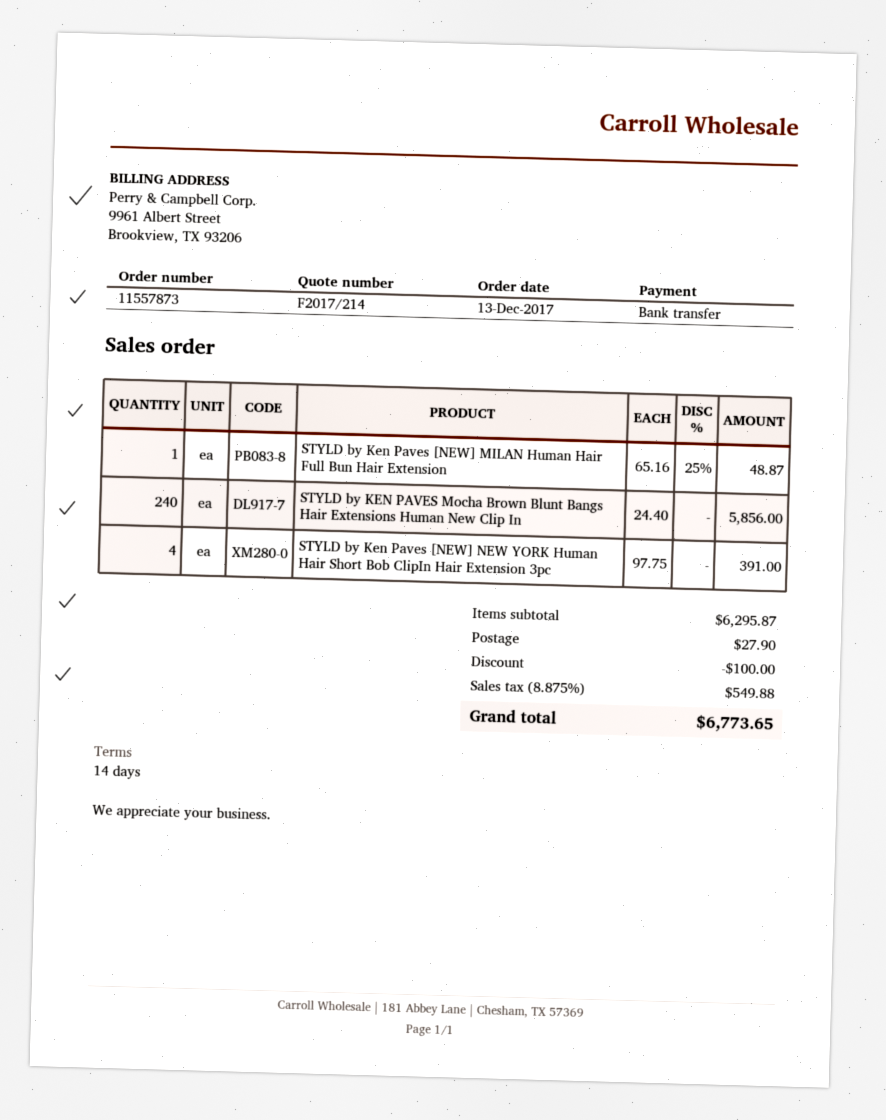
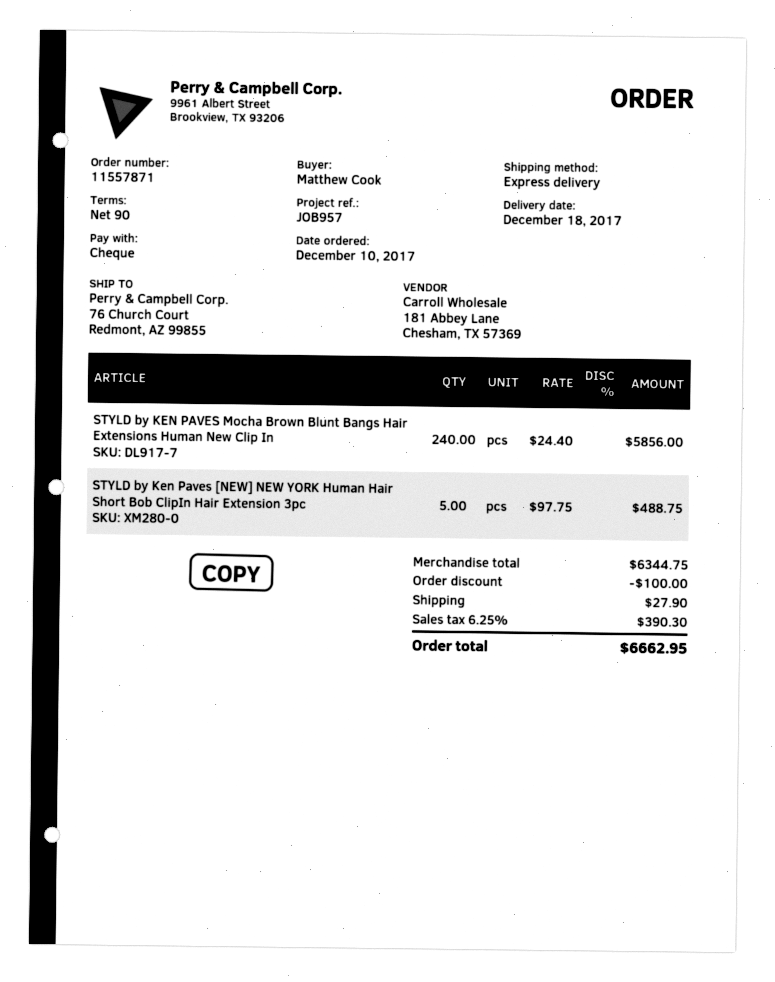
order number: 11557873 -> 11557871
order date: 2017-12-13 -> 2017-12-10
payment terms: 14 days -> 90 days
payment method: bank transfer -> cheque
STYLD by Ken Paves [NEW] MILAN Human Hair Full Bun Hair Extension: 1 x 65.16 - 25% = 48.87 -> none
STYLD by Ken Paves [NEW] NEW YORK Human Hair Short Bob ClipIn Hair Extension 3pc: 4 x 97.75 = 391.00 -> 5 x 97.75 = 488.75
subtotal: 6295.87 -> 6344.75
tax: 8.875% = 549.88 -> 6.25% = 390.30
total: 6773.65 -> 6662.95

